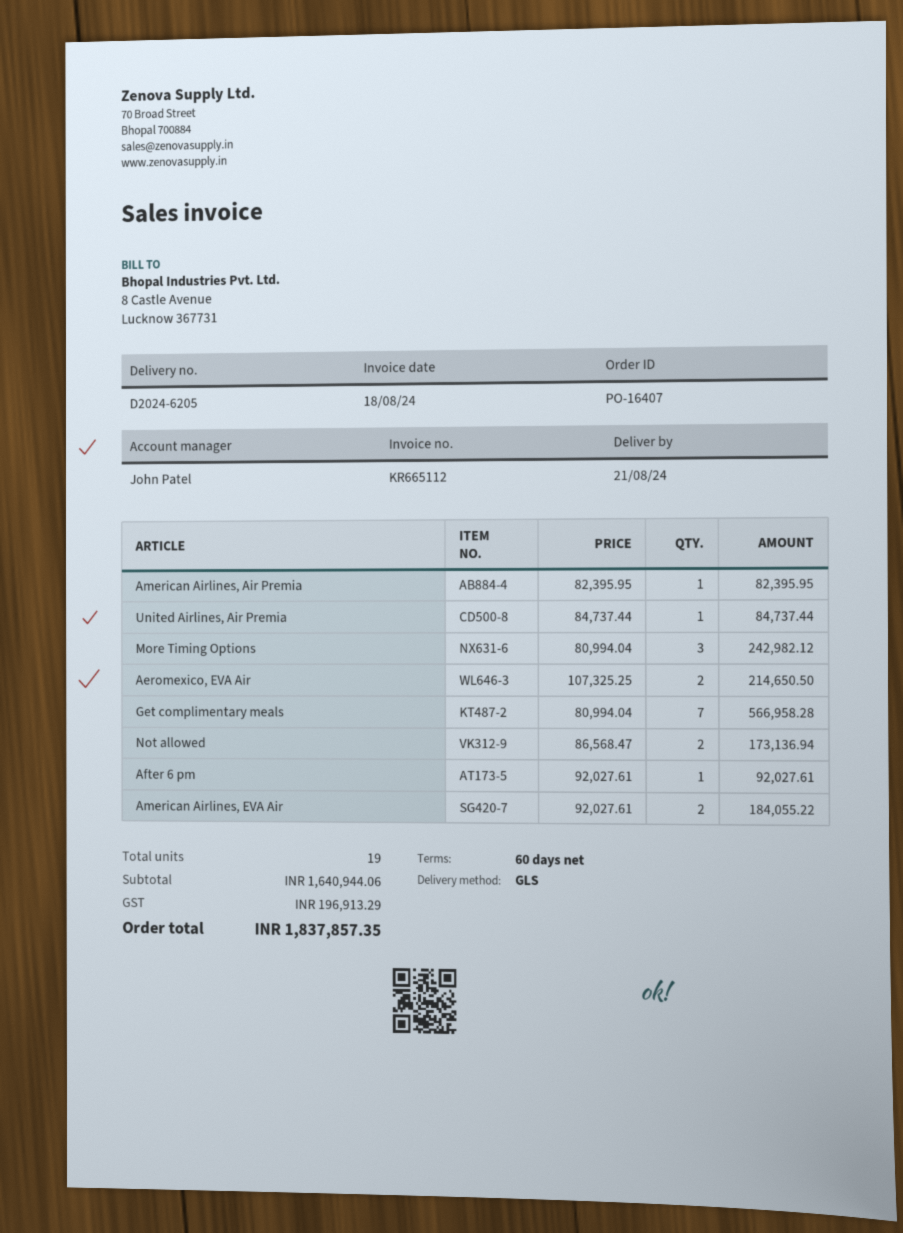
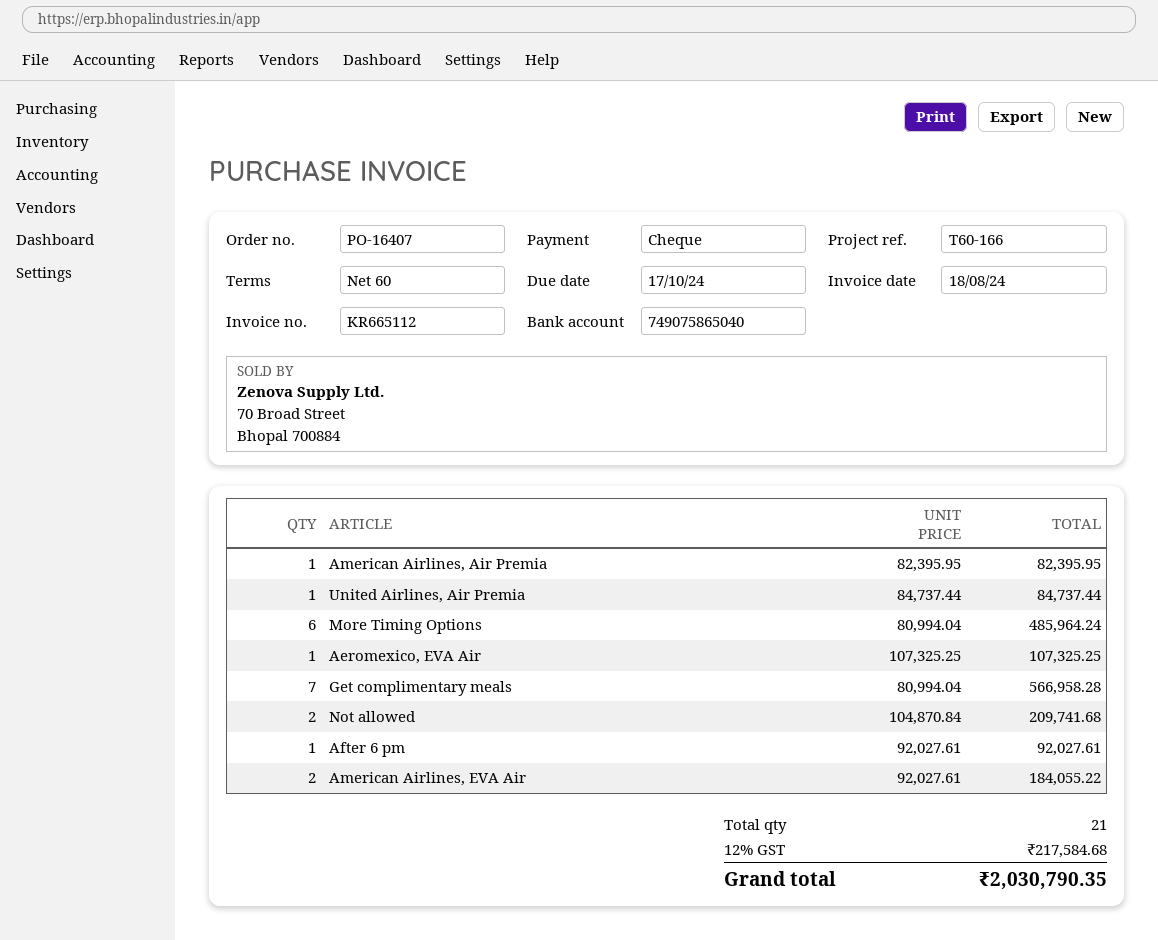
More Timing Options: 3 x 80994.04 = 242982.12 -> 6 x 80994.04 = 485964.24
Aeromexico, EVA Air: 2 x 107325.25 = 214650.50 -> 1 x 107325.25 = 107325.25
Not allowed: 2 x 86568.47 = 173136.94 -> 2 x 104870.84 = 209741.68
total quantity: 19 -> 21
tax: 196913.29 -> 217584.68
total: 1837857.35 -> 2030790.35

